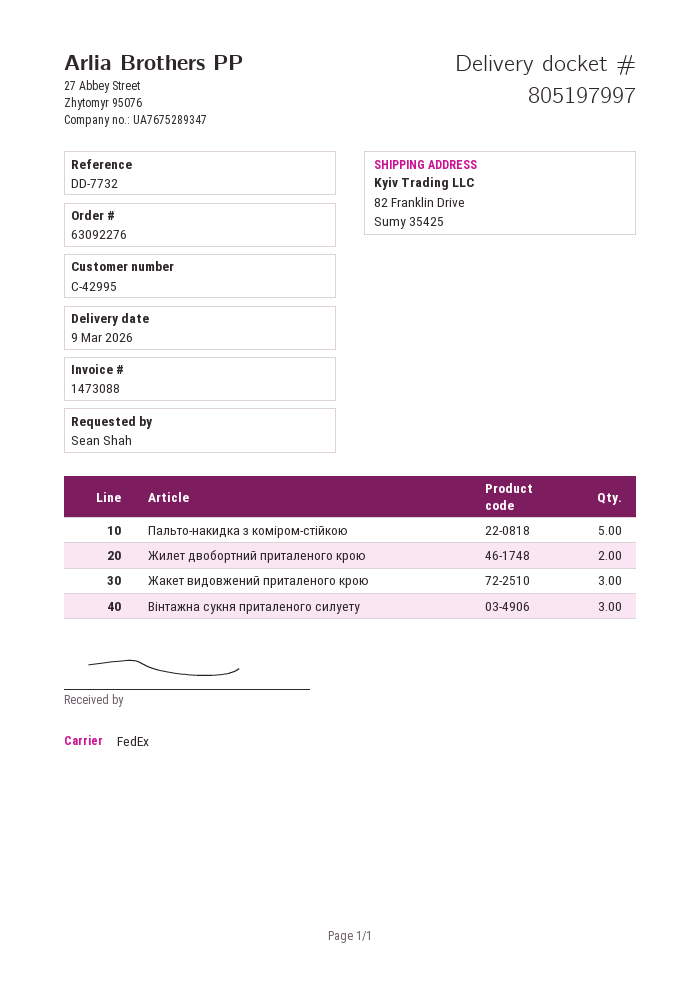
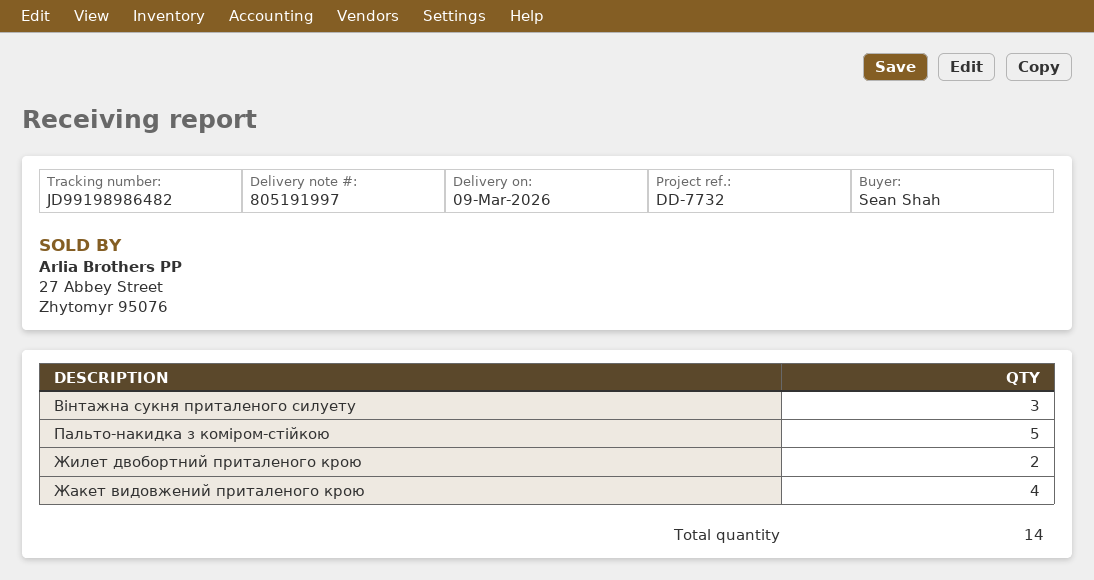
delivery note number: 805197997 -> 805191997
Жакет видовжений приталеного крою: 3 -> 4

